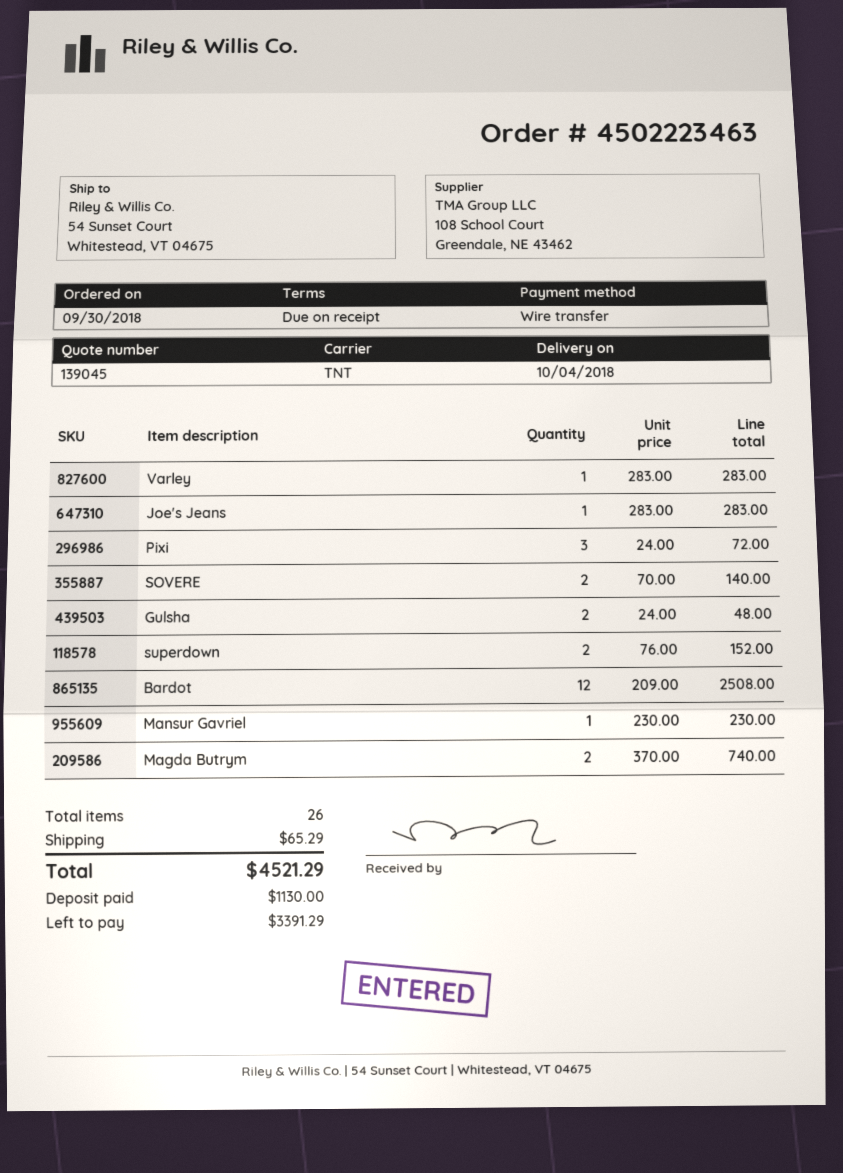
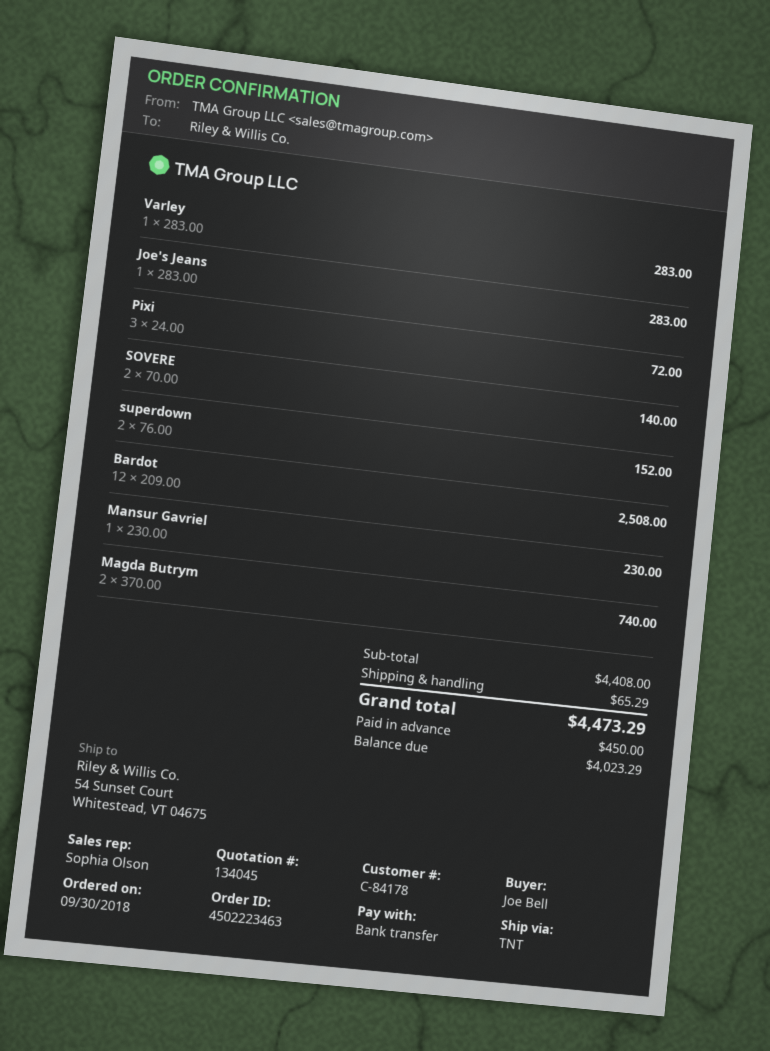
quote number: 139045 -> 134045
Gulsha: 2 x 24.00 = 48.00 -> none
total: 4521.29 -> 4473.29
deposit: 1130.00 -> 450.00
balance: 3391.29 -> 4023.29

